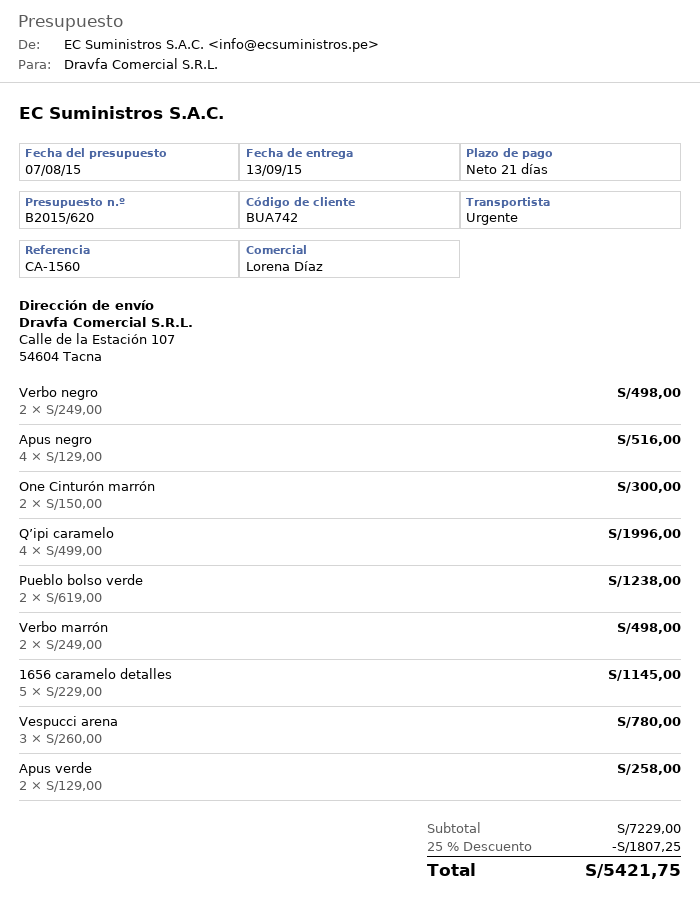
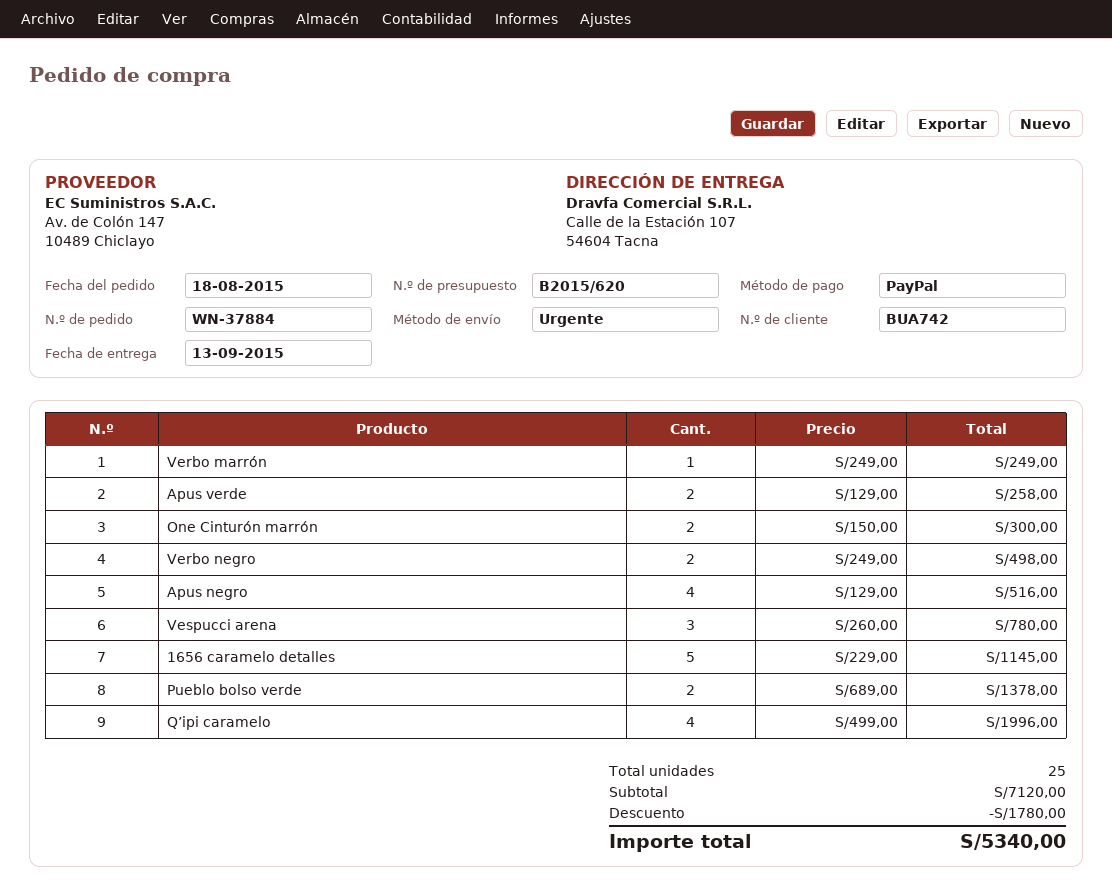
Pueblo bolso verde: 2 x 619.00 = 1238.00 -> 2 x 689.00 = 1378.00
Verbo marrón: 2 x 249.00 = 498.00 -> 1 x 249.00 = 249.00
subtotal: 7229.00 -> 7120.00
discount: 1807.25 -> 1780.00
total: 5421.75 -> 5340.00

